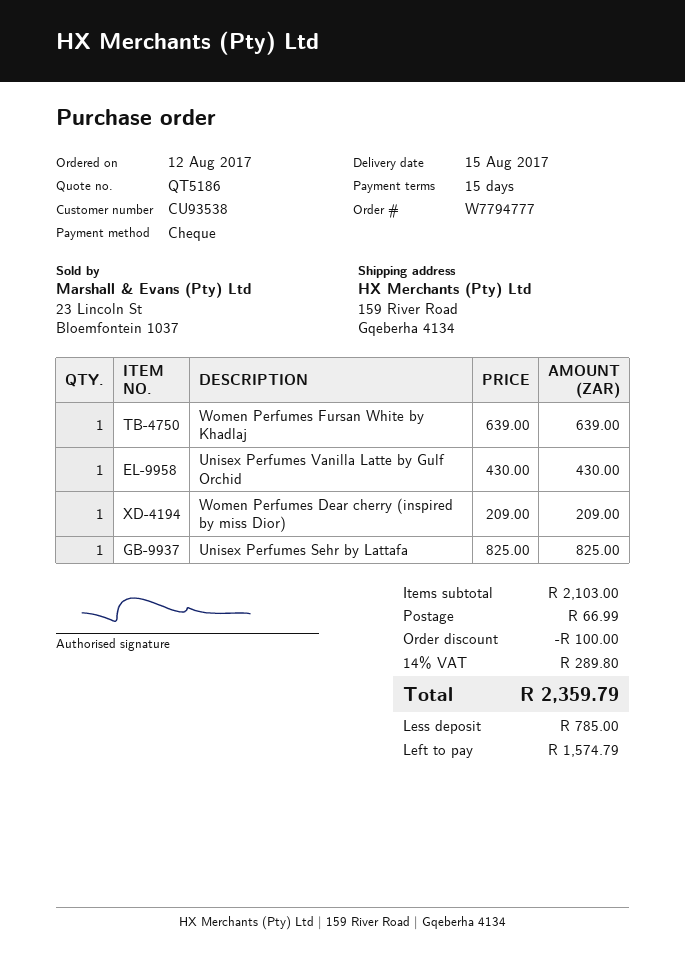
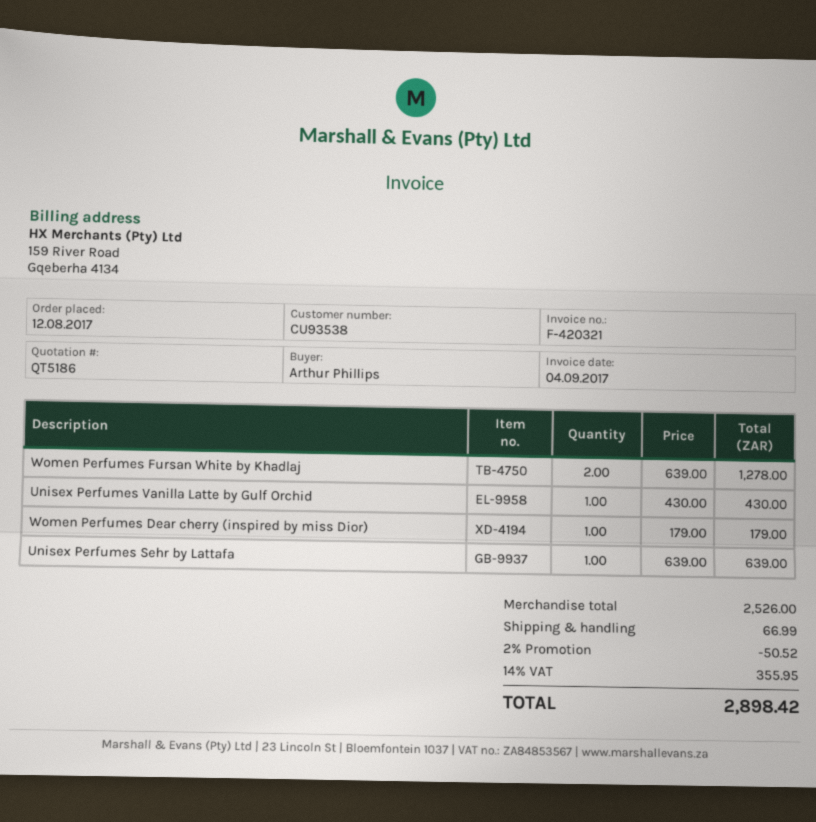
Women Perfumes Fursan White by Khadlaj: 1 x 639.00 = 639.00 -> 2 x 639.00 = 1278.00
Women Perfumes Dear cherry (inspired by miss Dior): 1 x 209.00 = 209.00 -> 1 x 179.00 = 179.00
Unisex Perfumes Sehr by Lattafa: 1 x 825.00 = 825.00 -> 1 x 639.00 = 639.00
subtotal: 2103.00 -> 2526.00
discount: 100.00 -> 50.52
tax: 14% = 289.80 -> 14% = 355.95
total: 2359.79 -> 2898.42

